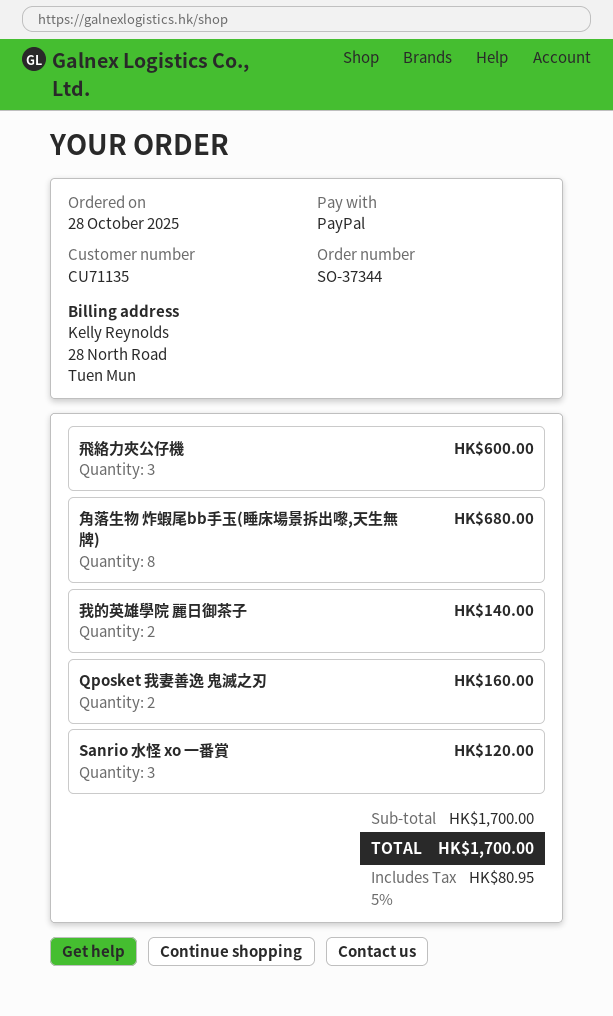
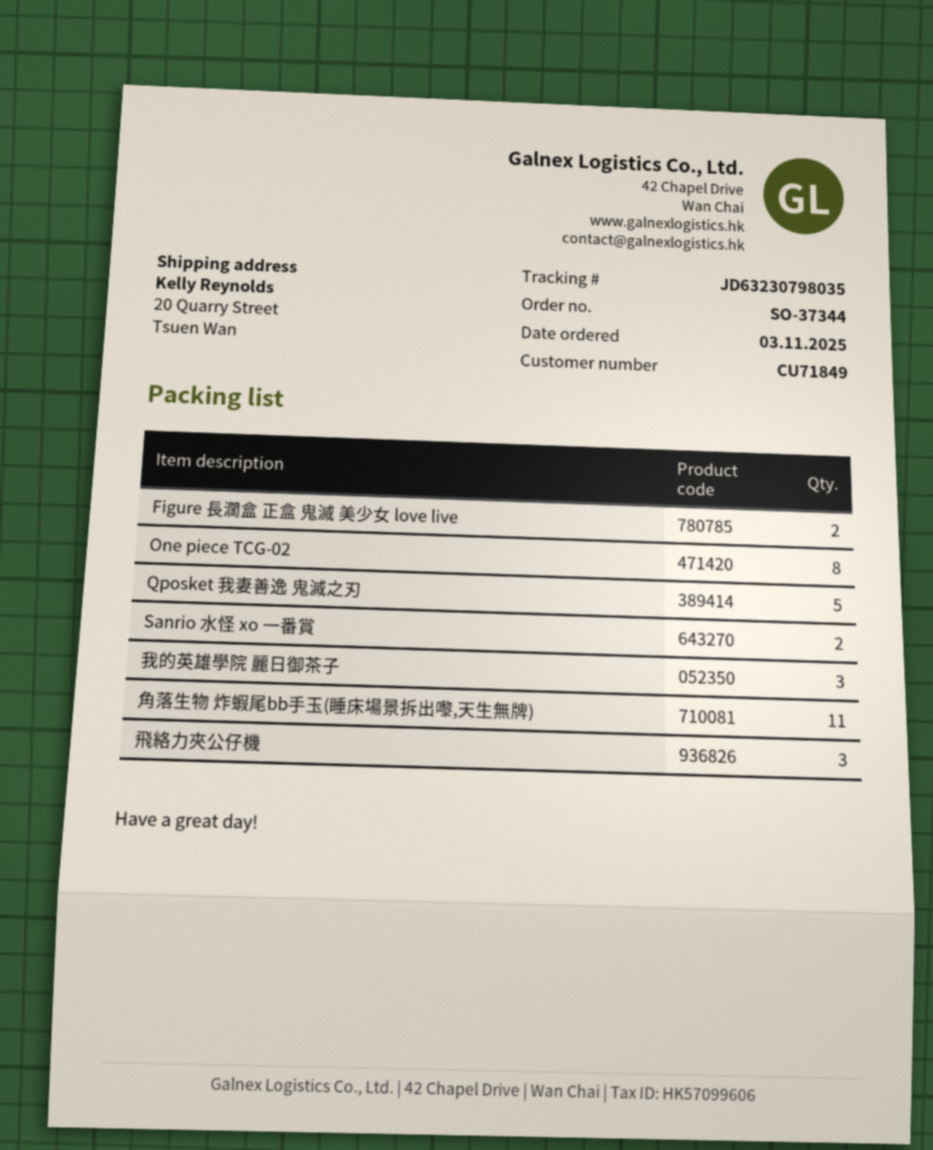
order date: 2025-10-28 -> 2025-11-03
customer number: CU71135 -> CU71849
角落生物 炸蝦尾bb手玉(睡床場景拆出嚟,天生無牌): 8 -> 11
我的英雄學院 麗日御茶子: 2 -> 3
Qposket 我妻善逸 鬼滅之刃: 2 -> 5
Sanrio 水怪 xo 一番賞: 3 -> 2
Figure 長濶盒 正盒 鬼滅 美少女 love live: none -> 2
One piece TCG-02: none -> 8

